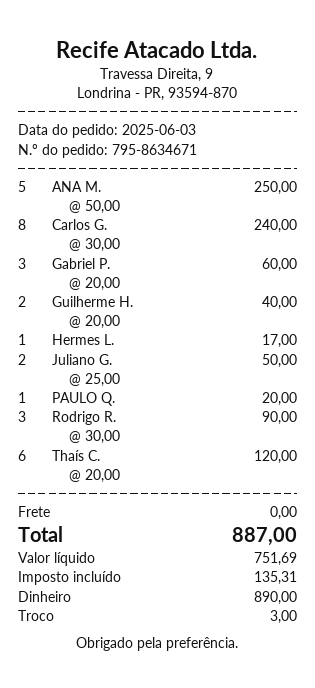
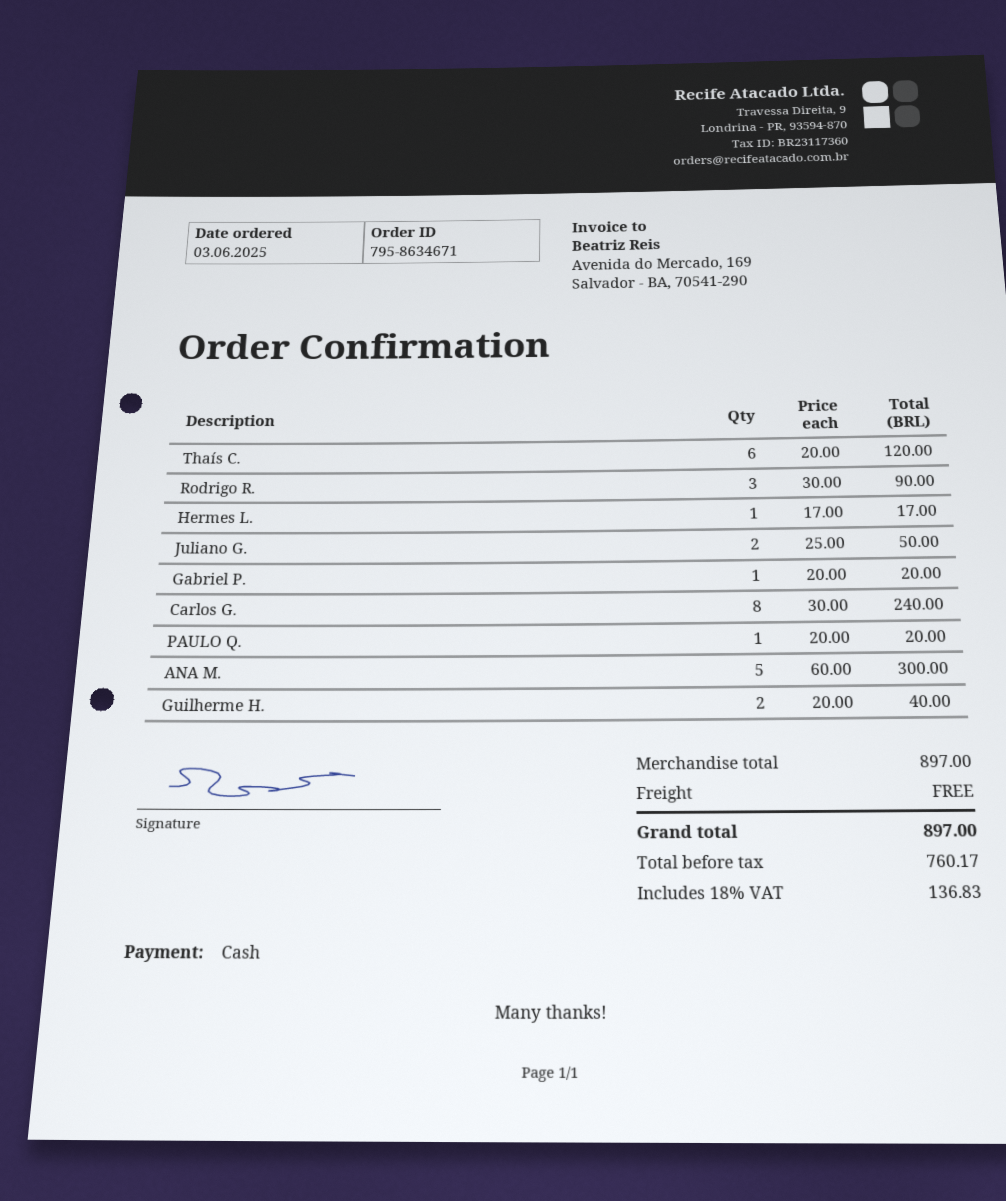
ANA M.: 5 x 50.00 = 250.00 -> 5 x 60.00 = 300.00
Gabriel P.: 3 x 20.00 = 60.00 -> 1 x 20.00 = 20.00
net: 751.69 -> 760.17
tax: 135.31 -> 136.83
total: 887.00 -> 897.00

